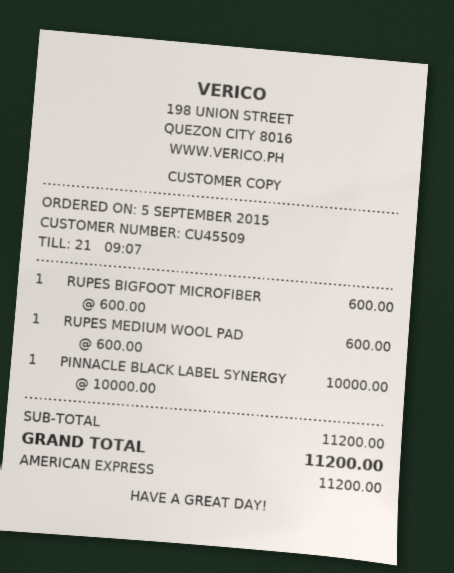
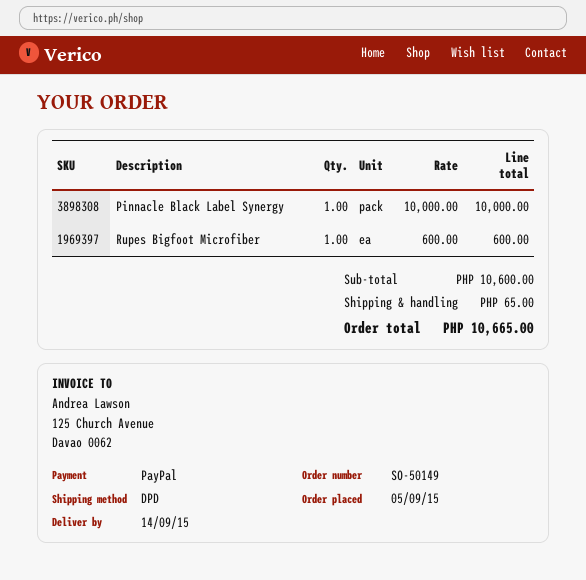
payment method: American Express -> PayPal
RUPES MEDIUM WOOL PAD: 1 x 600.00 = 600.00 -> none
subtotal: 11200.00 -> 10600.00
shipping: none -> 65.00
total: 11200.00 -> 10665.00

